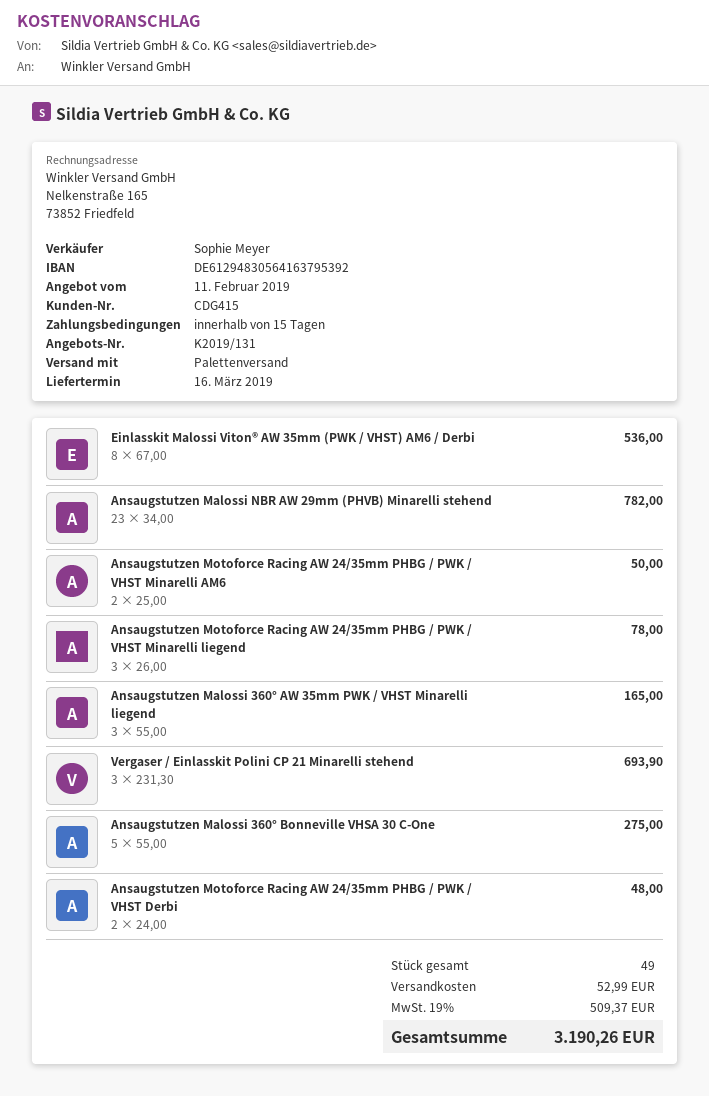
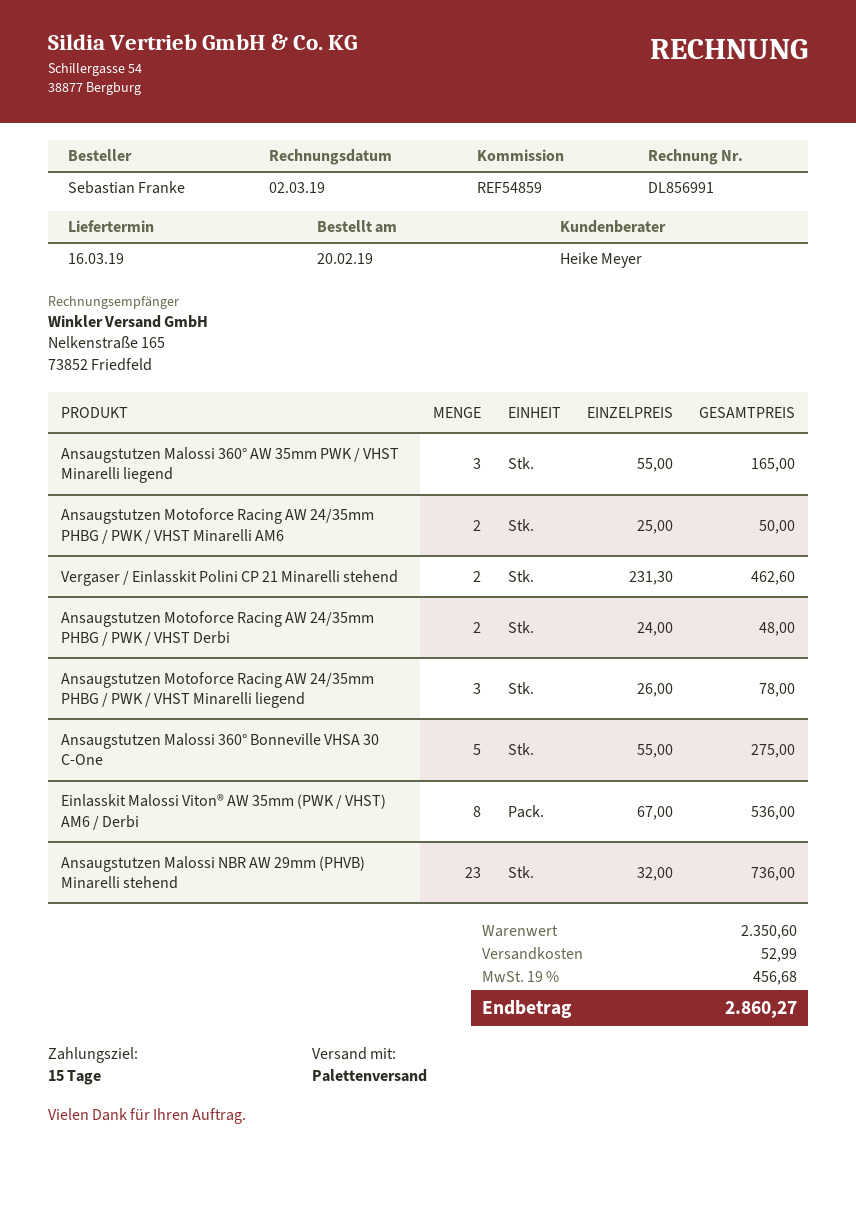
sales rep: Sophie Meyer -> Heike Meyer
Ansaugstutzen Malossi NBR AW 29mm (PHVB) Minarelli stehend: 23 x 34.00 = 782.00 -> 23 x 32.00 = 736.00
Vergaser / Einlasskit Polini CP 21 Minarelli stehend: 3 x 231.30 = 693.90 -> 2 x 231.30 = 462.60
tax: 19% = 509.37 -> 19% = 456.68
total: 3190.26 -> 2860.27

